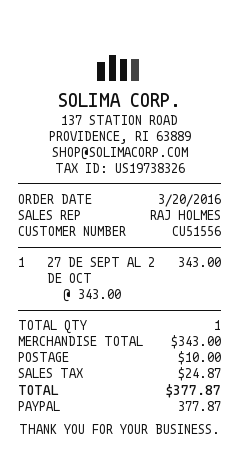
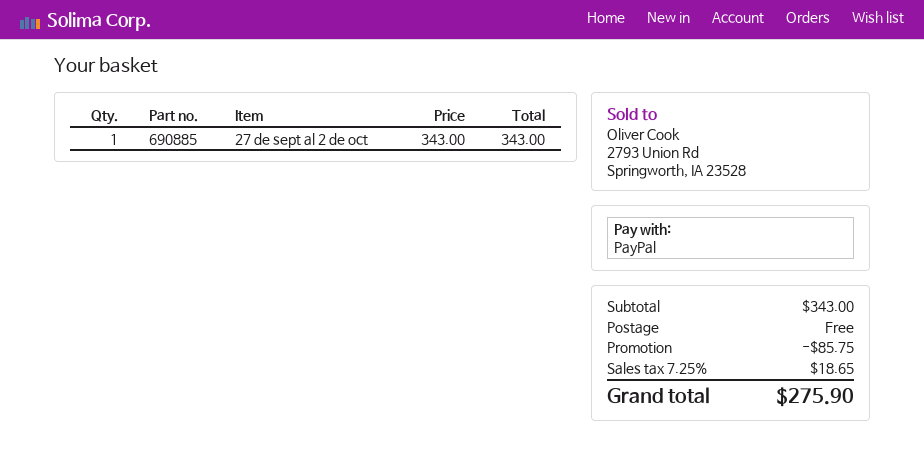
discount: none -> 85.75
shipping: 10.00 -> 0.00
tax: 24.87 -> 18.65
total: 377.87 -> 275.90

